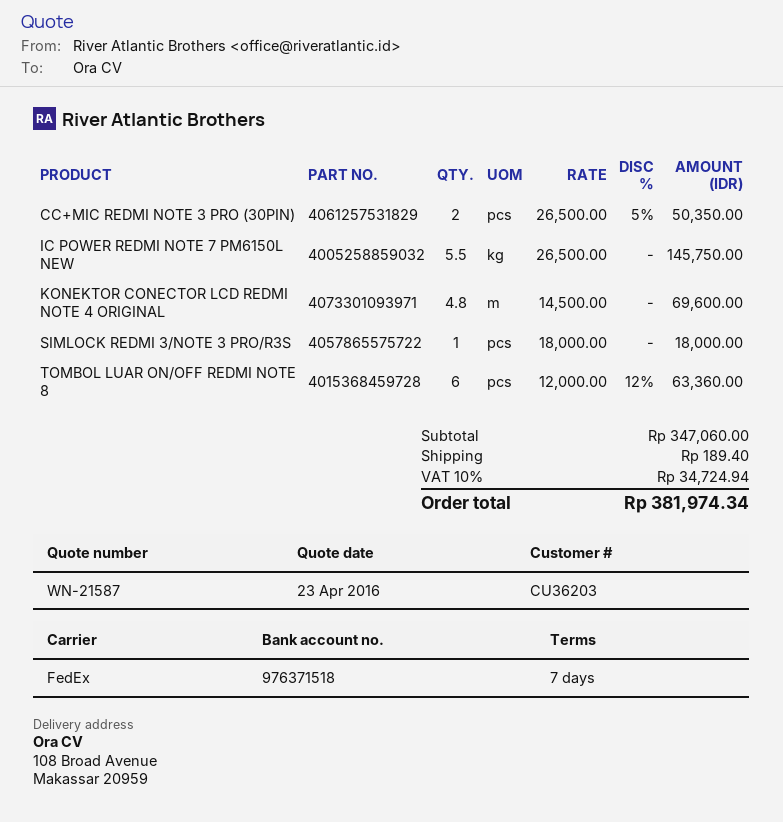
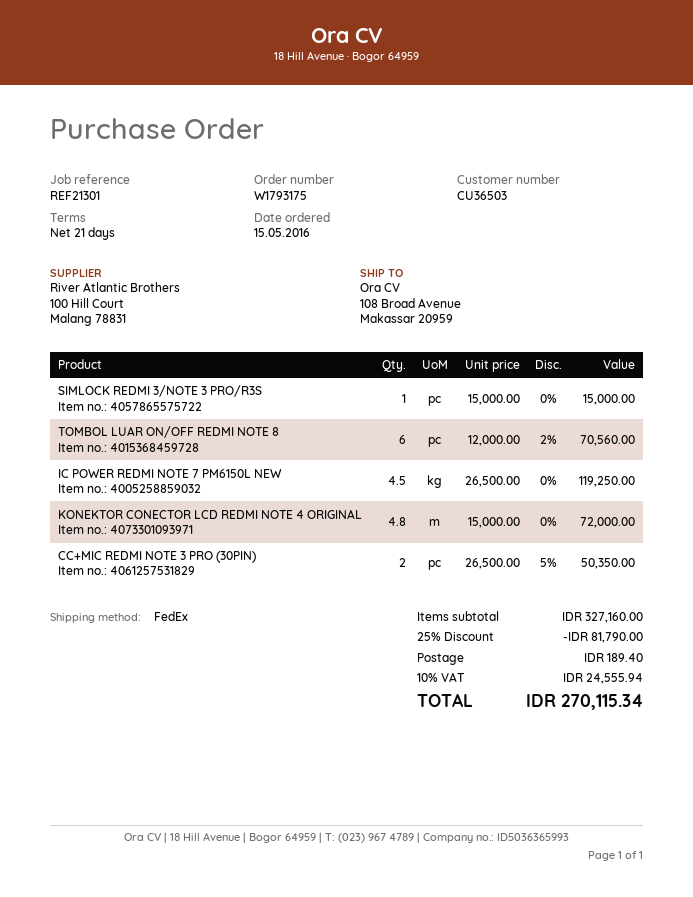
payment terms: 7 days -> 21 days
customer number: CU36203 -> CU36503
IC POWER REDMI NOTE 7 PM6150L NEW: 5.5 x 26500.00 = 145750.00 -> 4.5 x 26500.00 = 119250.00
KONEKTOR CONECTOR LCD REDMI NOTE 4 ORIGINAL: 4.8 x 14500.00 = 69600.00 -> 4.8 x 15000.00 = 72000.00
SIMLOCK REDMI 3/NOTE 3 PRO/R3S: 1 x 18000.00 = 18000.00 -> 1 x 15000.00 = 15000.00
TOMBOL LUAR ON/OFF REDMI NOTE 8: 6 x 12000.00 - 12% = 63360.00 -> 6 x 12000.00 - 2% = 70560.00
subtotal: 347060.00 -> 327160.00
discount: none -> 25% = 81790.00
tax: 10% = 34724.94 -> 10% = 24555.94
total: 381974.34 -> 270115.34

